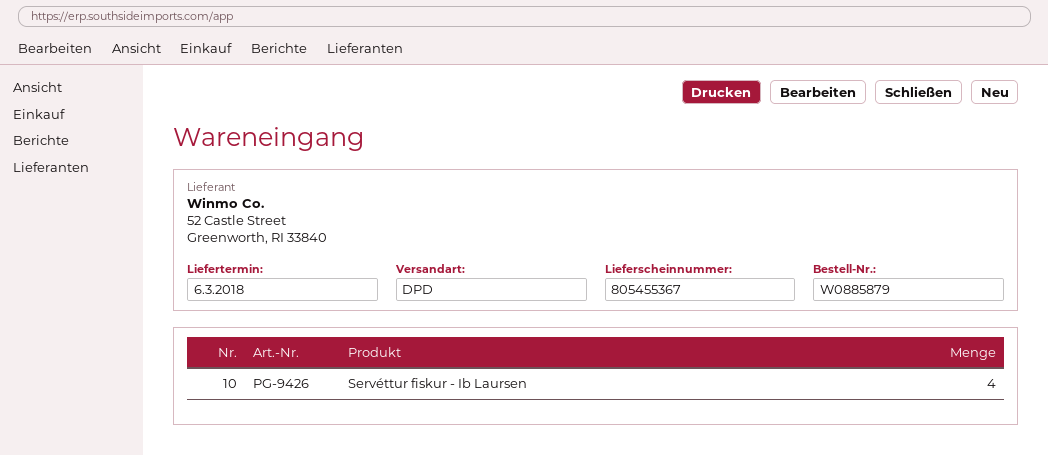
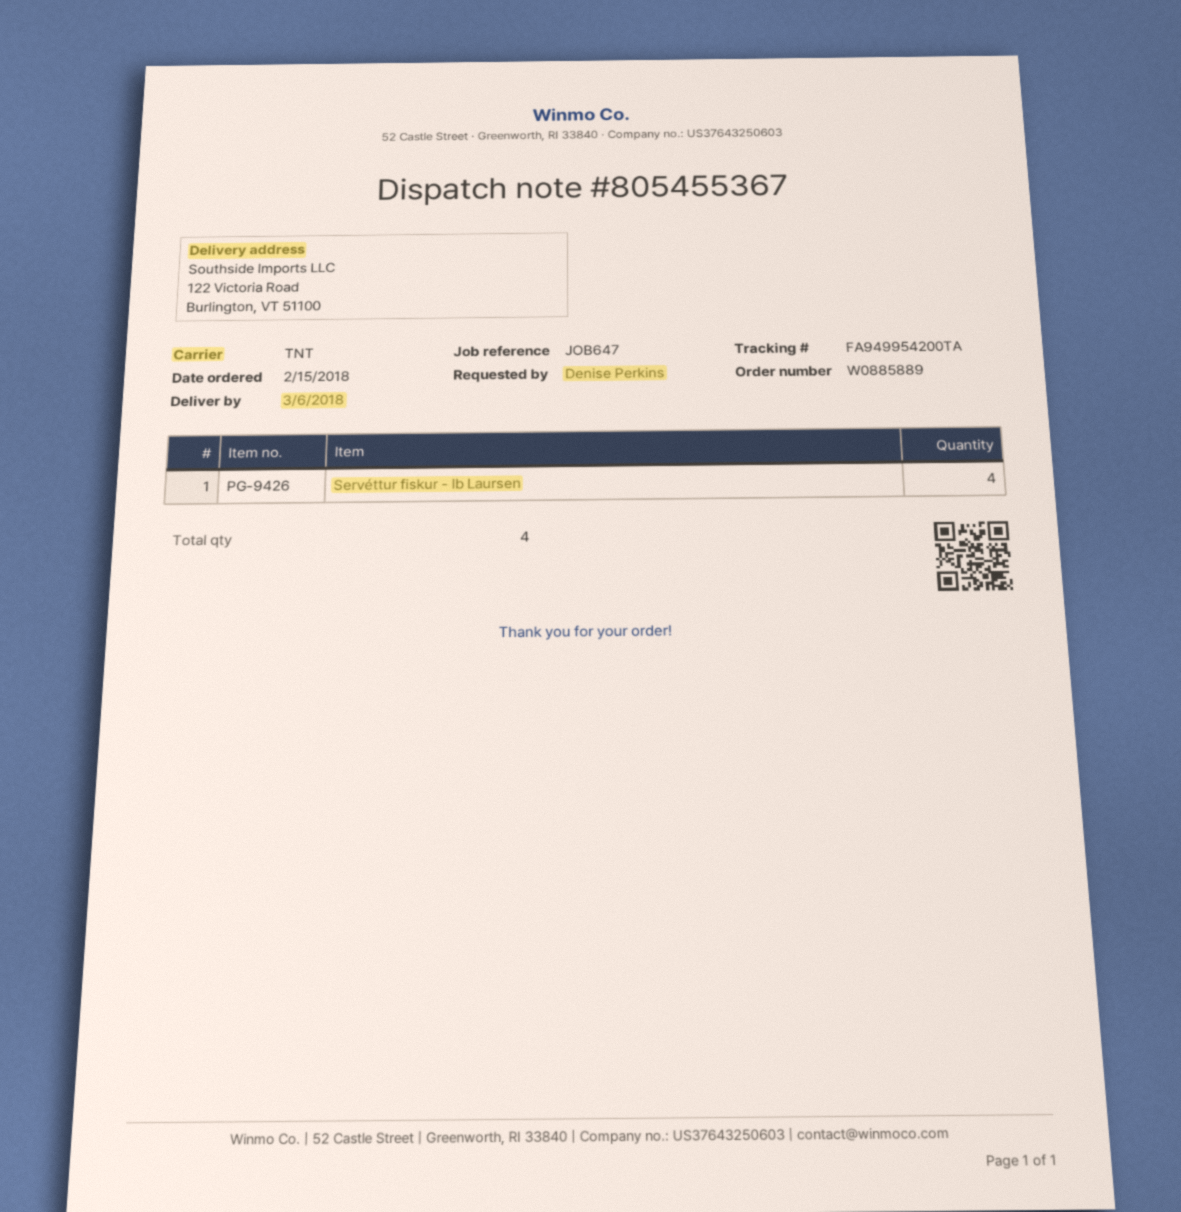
order number: W0885879 -> W0885889
shipping method: DPD -> TNT

